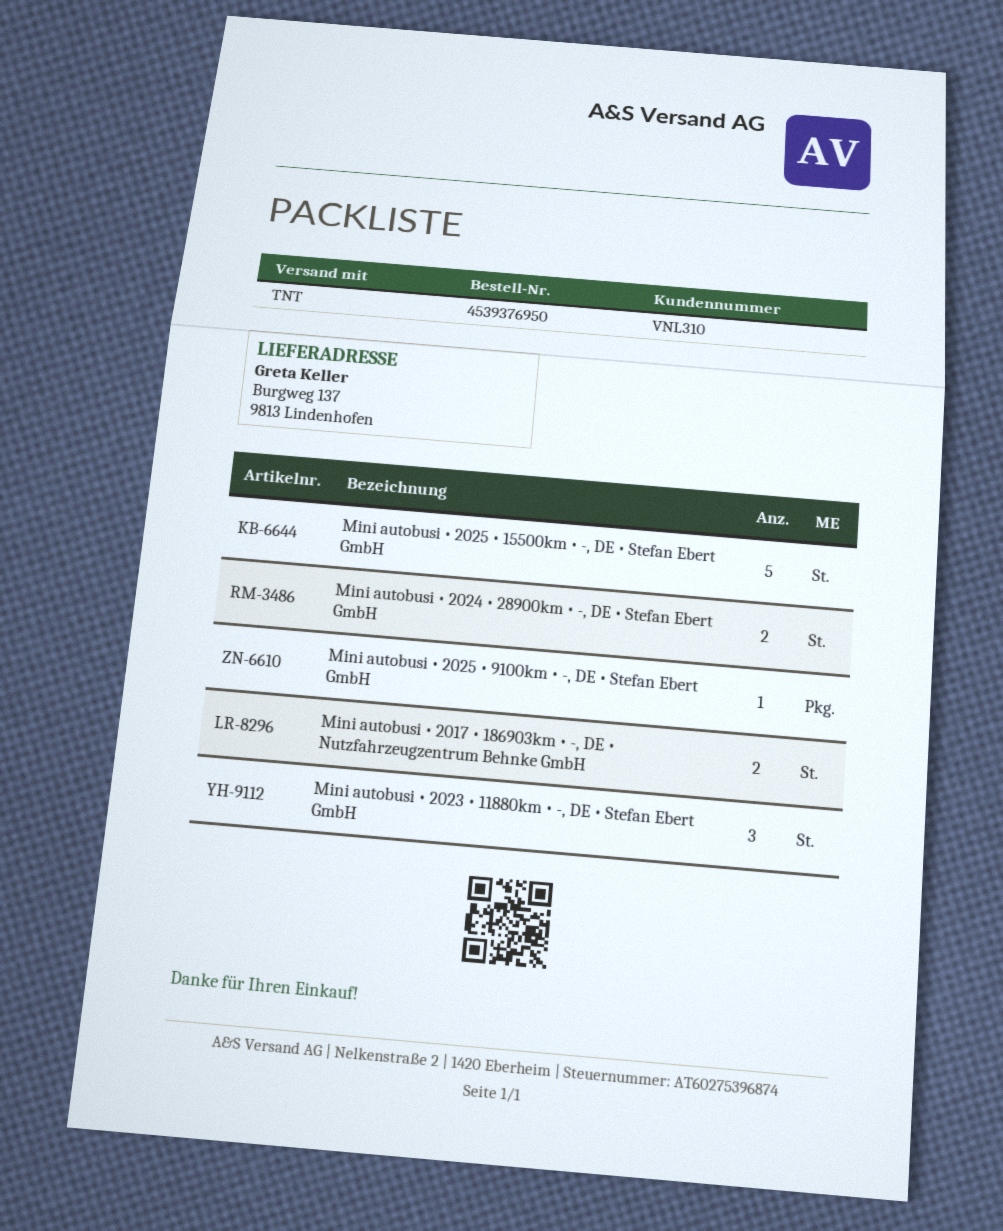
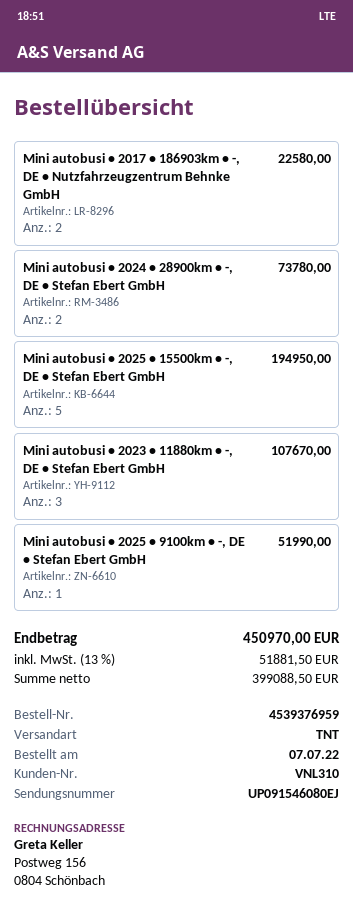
order number: 4539376950 -> 4539376959

